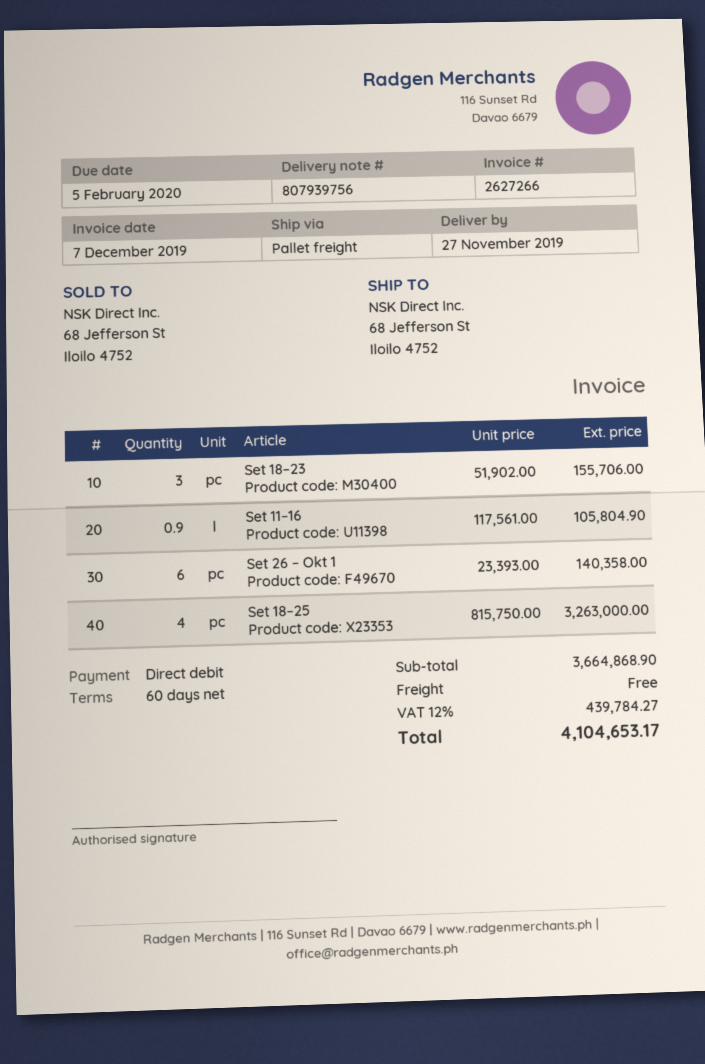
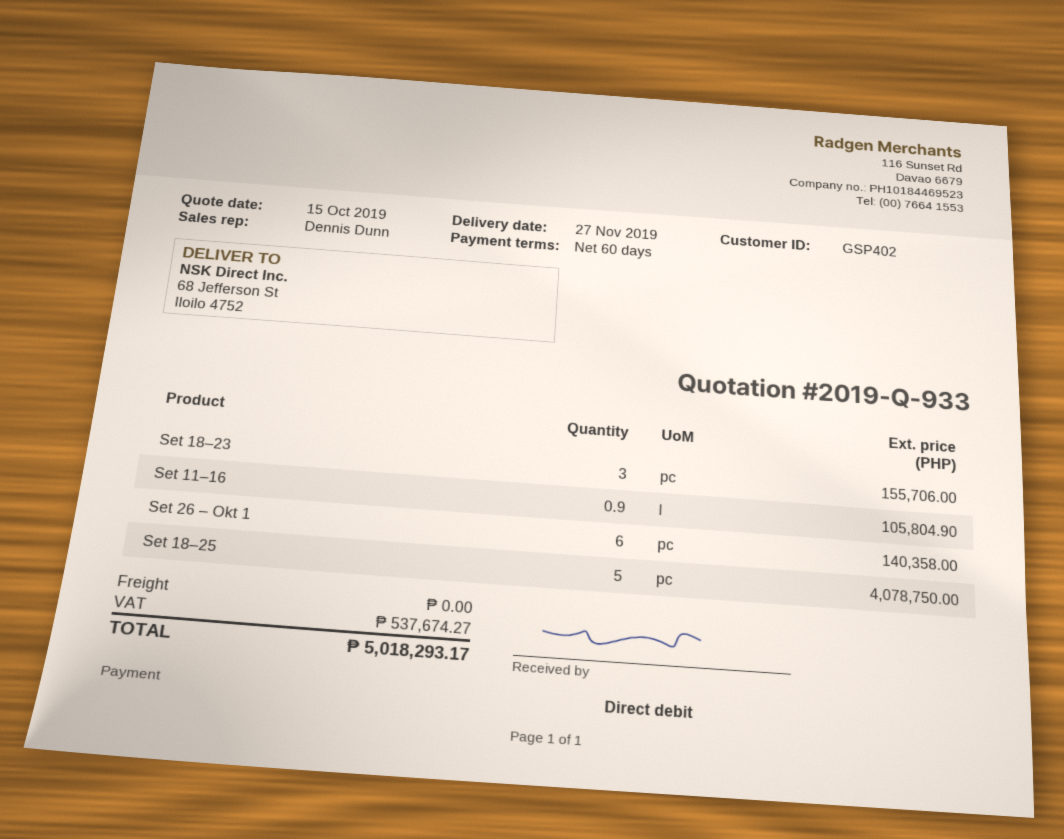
Set 18–25: 4 for 3263000.00 -> 5 for 4078750.00
tax: 439784.27 -> 537674.27
total: 4104653.17 -> 5018293.17

